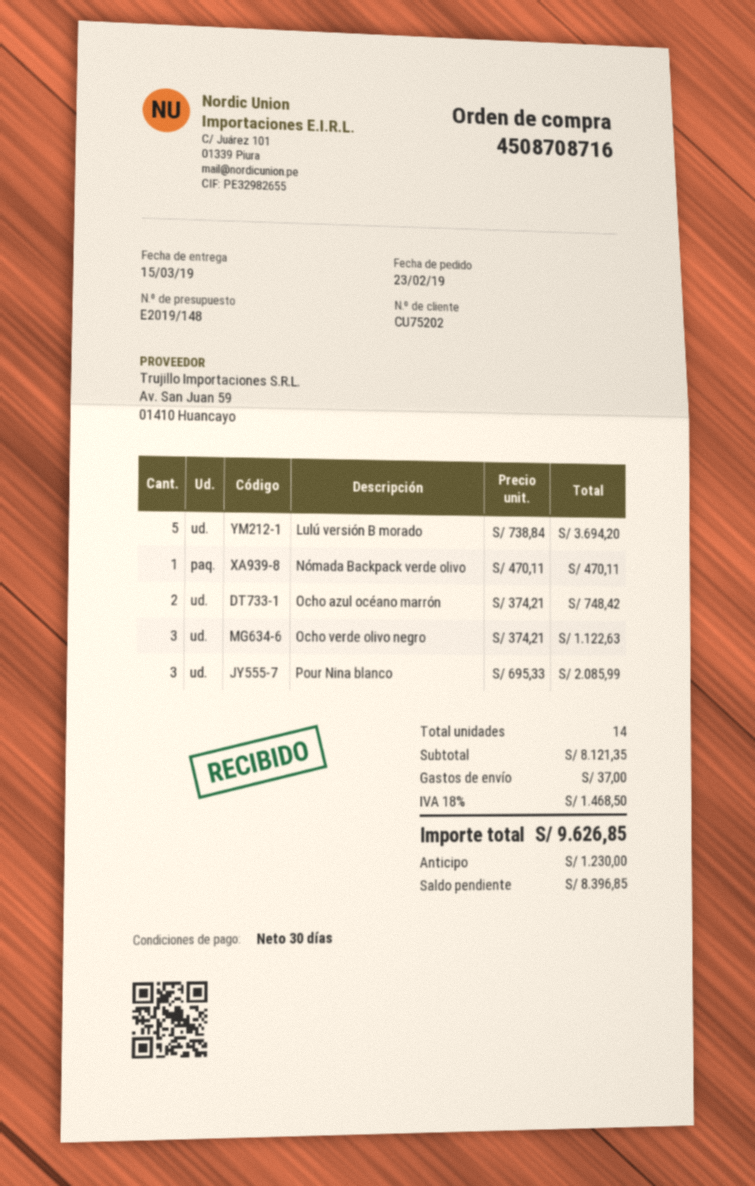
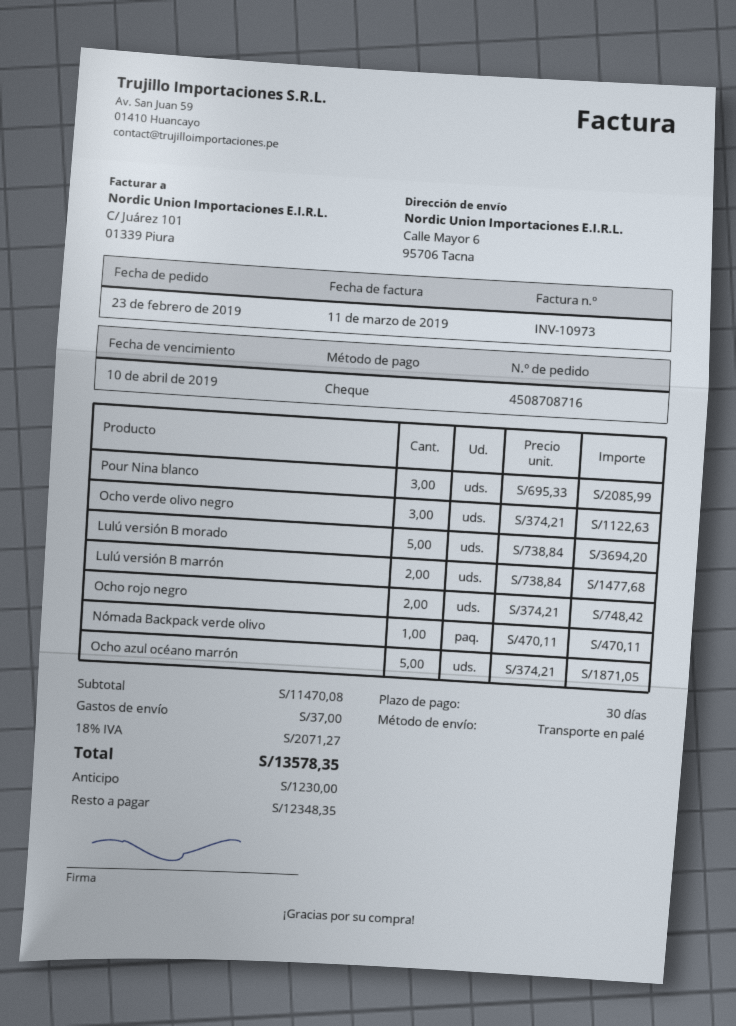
Ocho azul océano marrón: 2 x 374.21 = 748.42 -> 5 x 374.21 = 1871.05
Lulú versión B marrón: none -> 2 x 738.84 = 1477.68
Ocho rojo negro: none -> 2 x 374.21 = 748.42
subtotal: 8121.35 -> 11470.08
tax: 18% = 1468.50 -> 18% = 2071.27
total: 9626.85 -> 13578.35
balance: 8396.85 -> 12348.35

